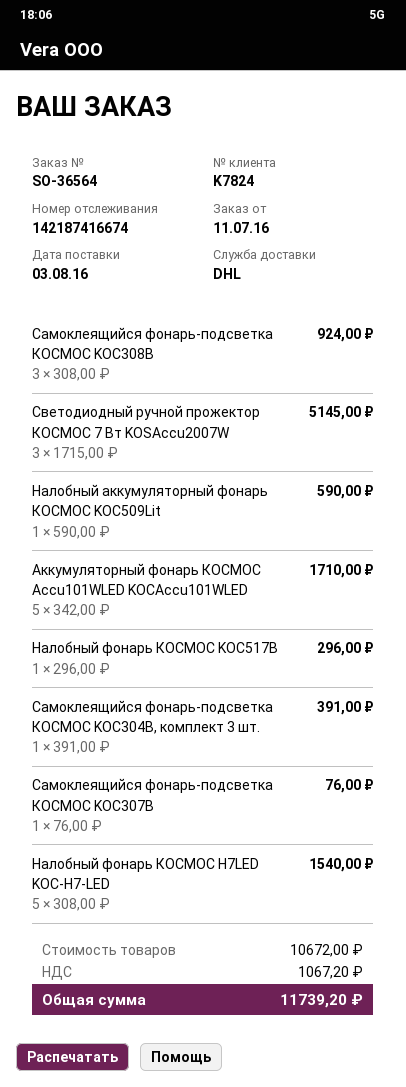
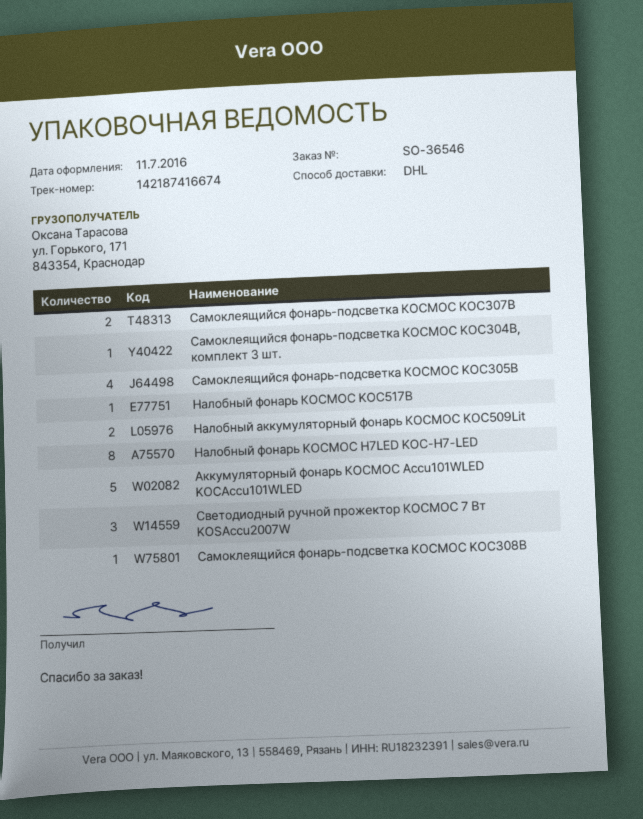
order number: SO-36564 -> SO-36546
Самоклеящийся фонарь-подсветка КОСМОС KOC308B: 3 -> 1
Налобный аккумуляторный фонарь КОСМОС KOC509Lit: 1 -> 2
Самоклеящийся фонарь-подсветка КОСМОС KOC307B: 1 -> 2
Налобный фонарь КОСМОС H7LED KOC-H7-LED: 5 -> 8
Самоклеящийся фонарь-подсветка КОСМОС KOC305B: none -> 4

